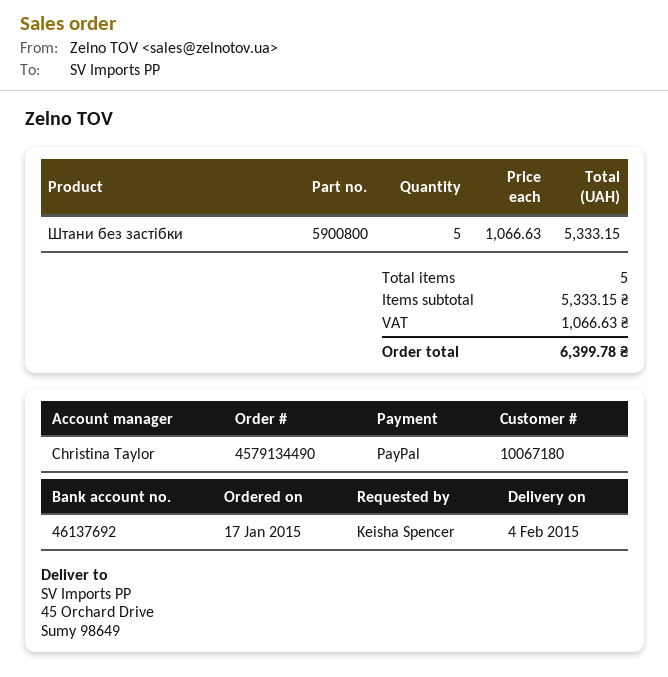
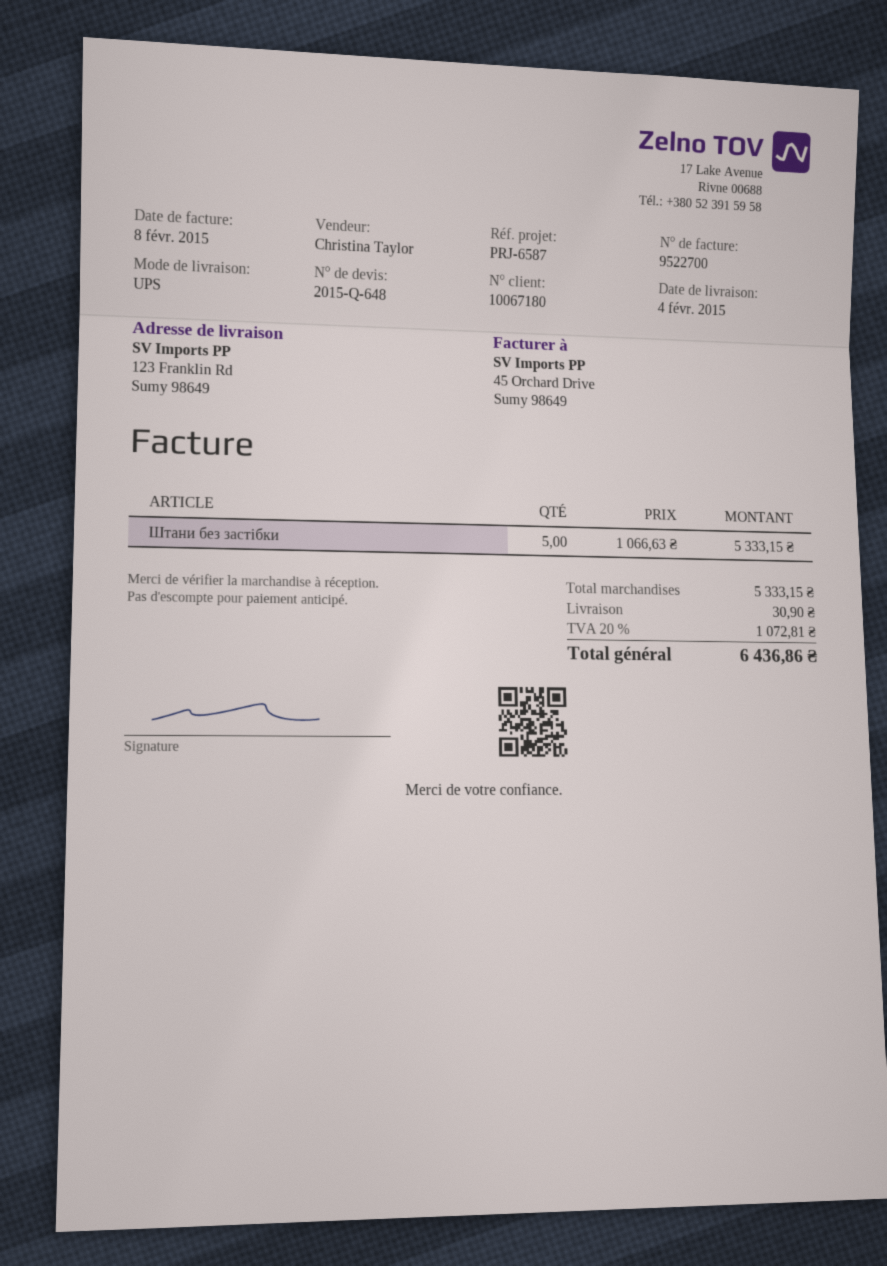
ship to: 45 Orchard Drive, Sumy 98649 -> 123 Franklin Rd, Sumy 98649
shipping: none -> 30.90
tax: 1066.63 -> 1072.81
total: 6399.78 -> 6436.86

